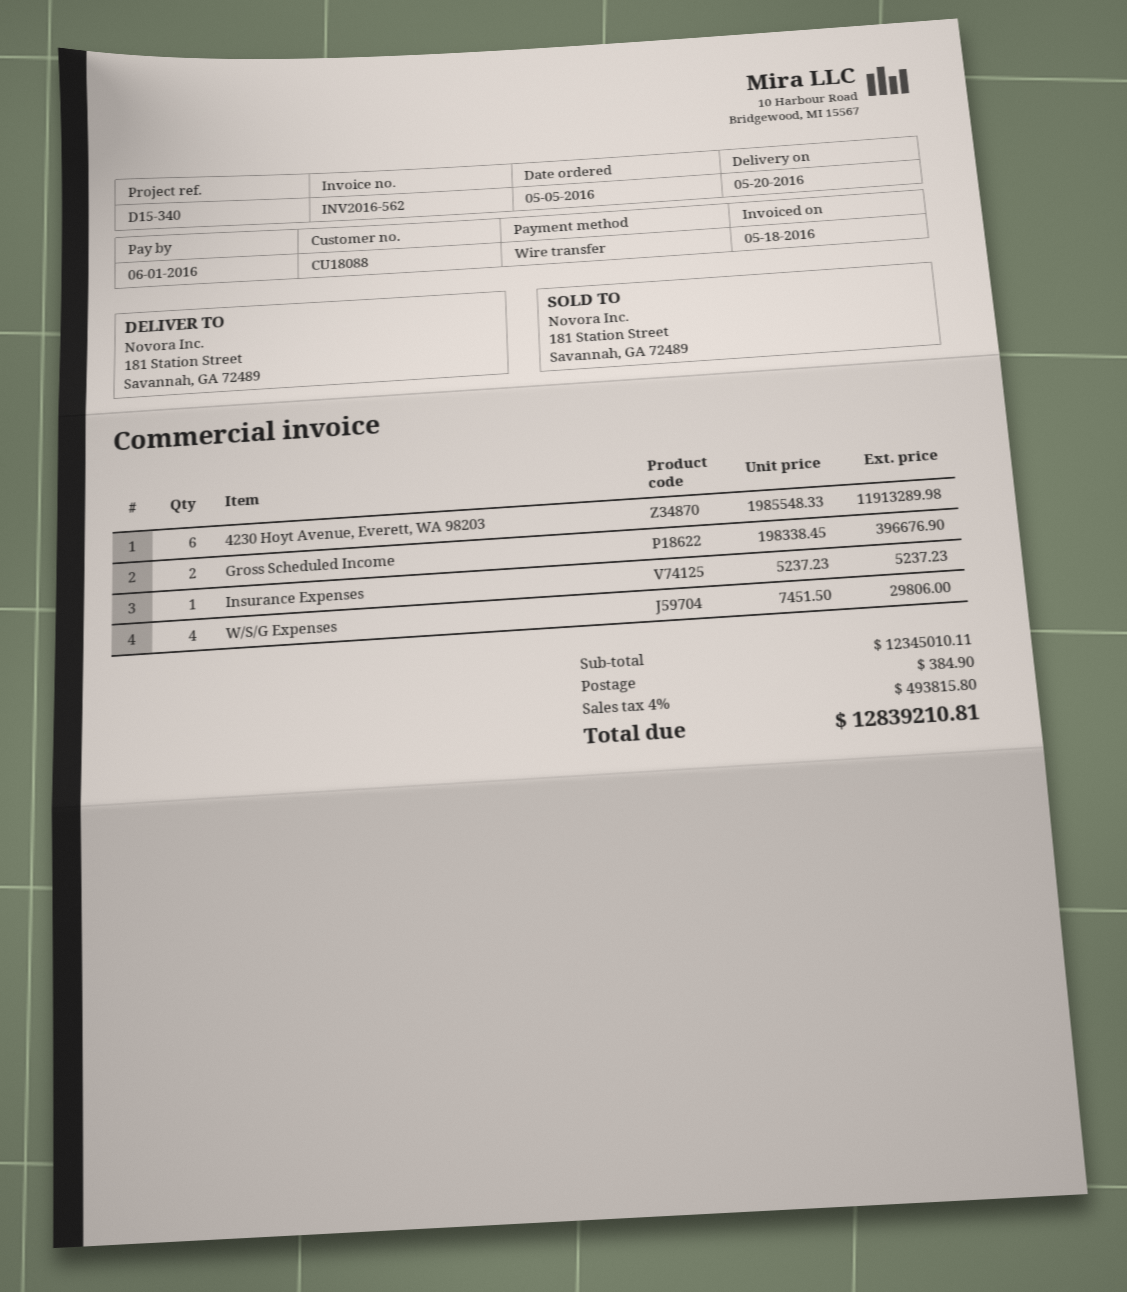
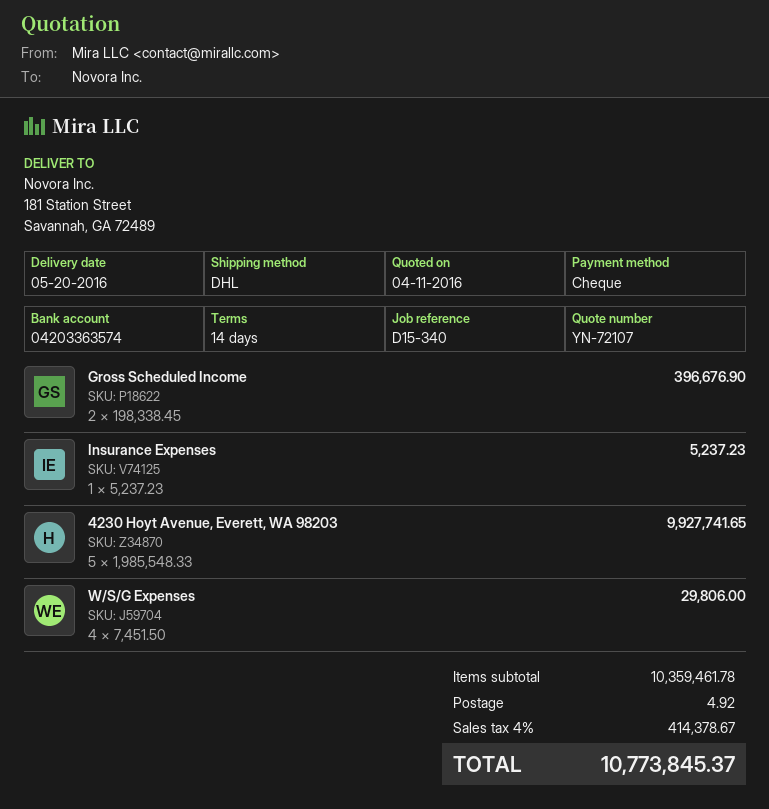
payment method: bank transfer -> cheque
4230 Hoyt Avenue, Everett, WA 98203: 6 x 1985548.33 = 11913289.98 -> 5 x 1985548.33 = 9927741.65
subtotal: 12345010.11 -> 10359461.78
shipping: 384.90 -> 4.92
tax: 4% = 493815.80 -> 4% = 414378.67
total: 12839210.81 -> 10773845.37

